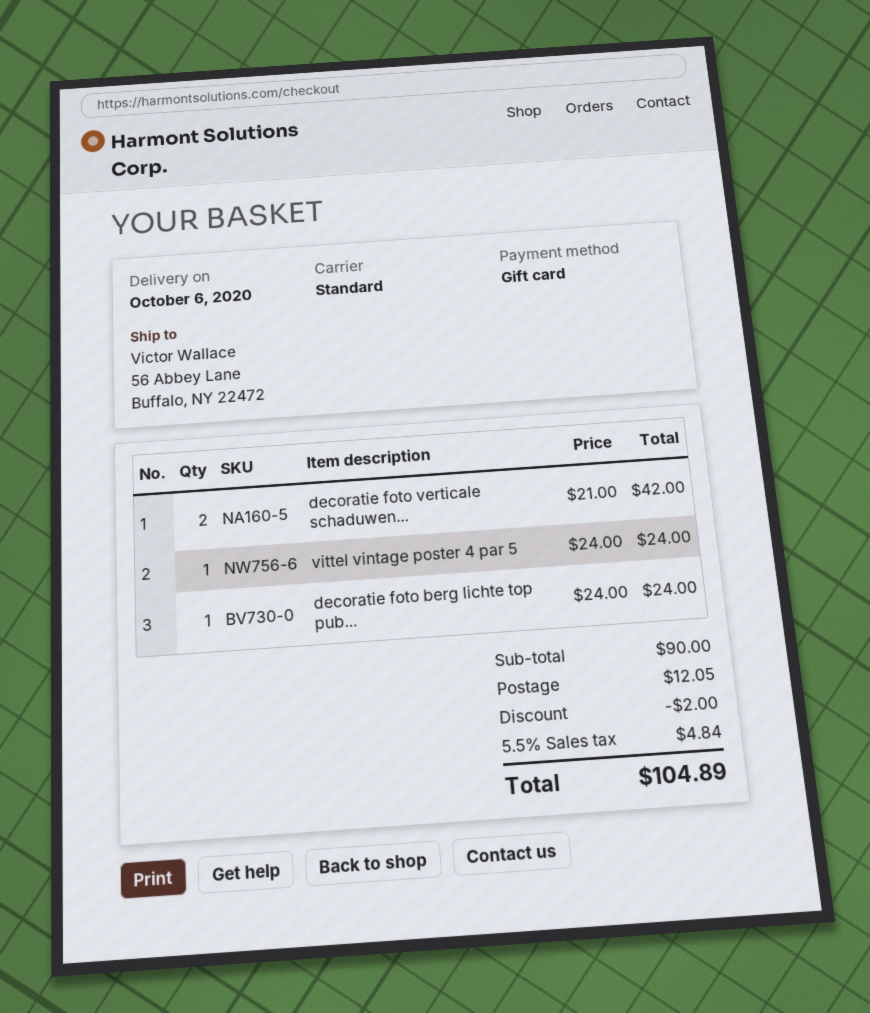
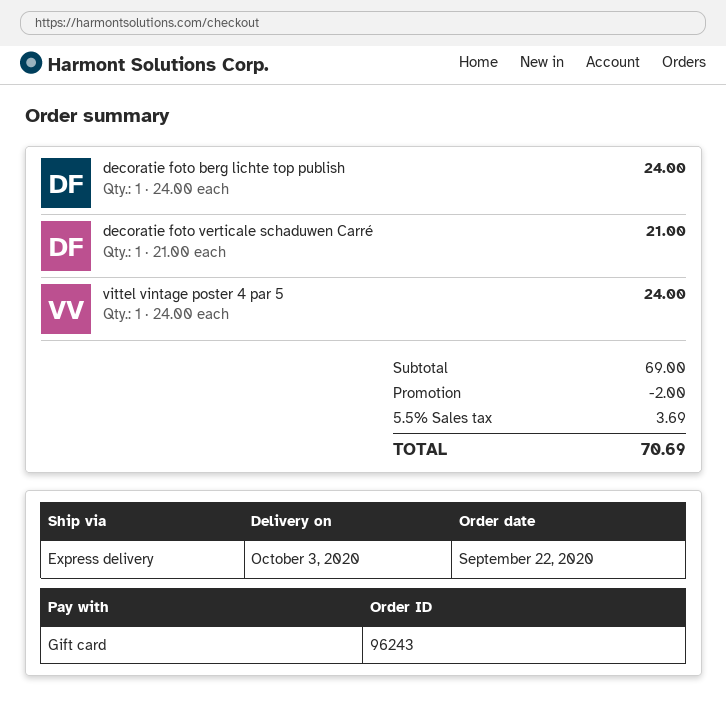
delivery date: 2020-10-06 -> 2020-10-03
shipping method: standard -> express
decoratie foto verticale schaduwen...: 2 x 21.00 = 42.00 -> 1 x 21.00 = 21.00
subtotal: 90.00 -> 69.00
shipping: 12.05 -> none
tax: 5.5% = 4.84 -> 5.5% = 3.69
total: 104.89 -> 70.69

